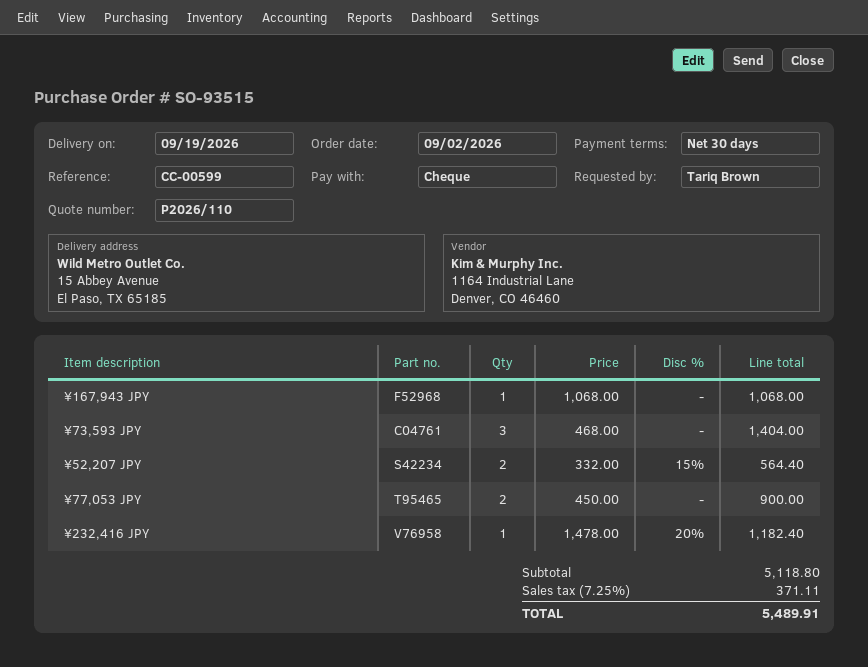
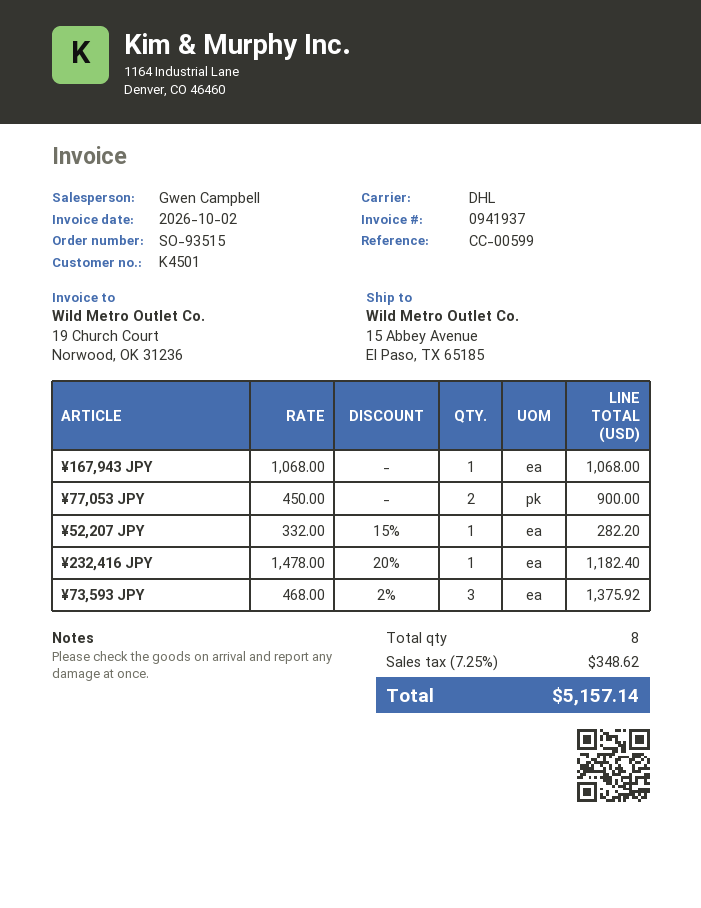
¥73,593 JPY: 3 x 468.00 = 1404.00 -> 3 x 468.00 - 2% = 1375.92
¥52,207 JPY: 2 x 332.00 - 15% = 564.40 -> 1 x 332.00 - 15% = 282.20
tax: 7.25% = 371.11 -> 7.25% = 348.62
total: 5489.91 -> 5157.14

